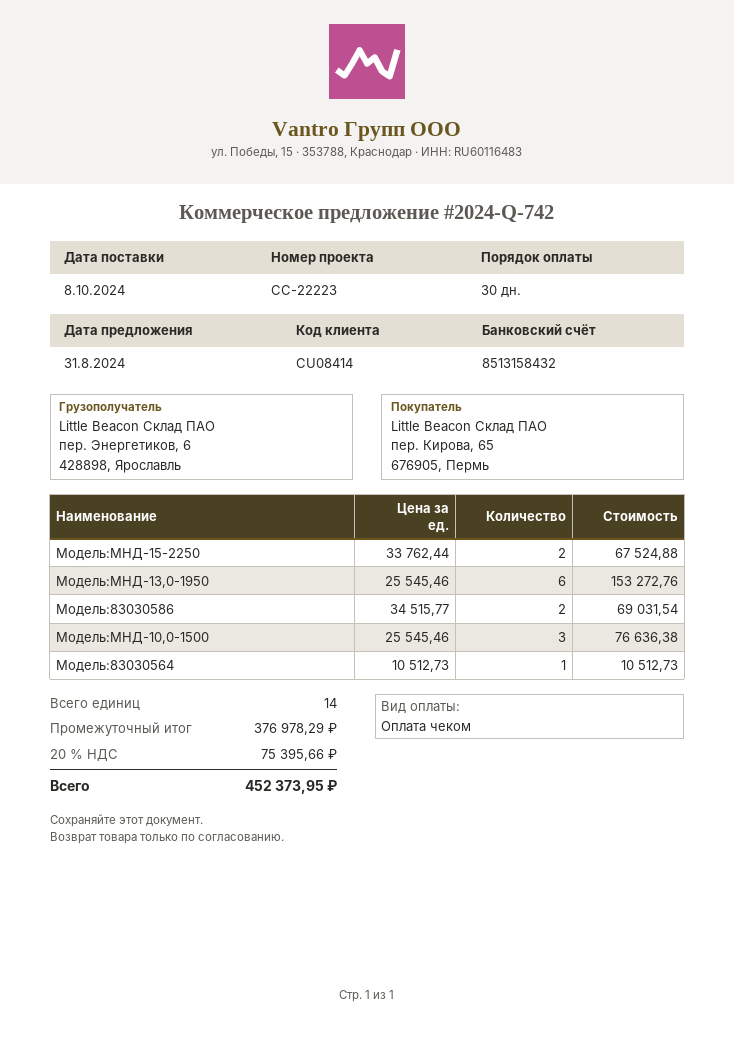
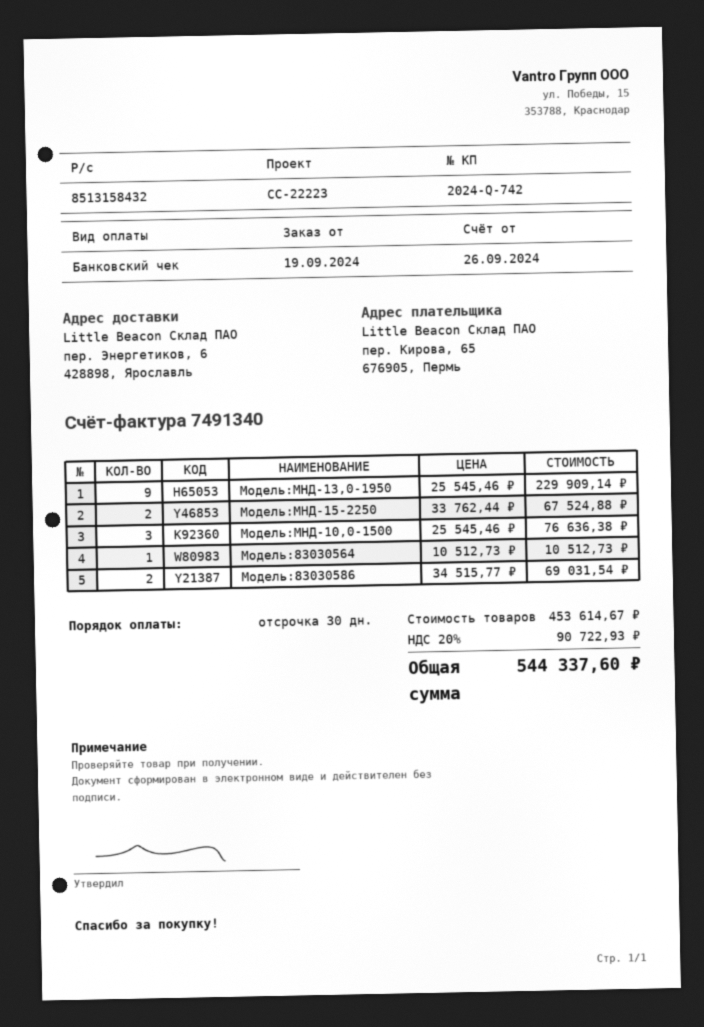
Модель:МНД-13,0-1950: 6 x 25545.46 = 153272.76 -> 9 x 25545.46 = 229909.14
subtotal: 376978.29 -> 453614.67
tax: 20% = 75395.66 -> 20% = 90722.93
total: 452373.95 -> 544337.60

